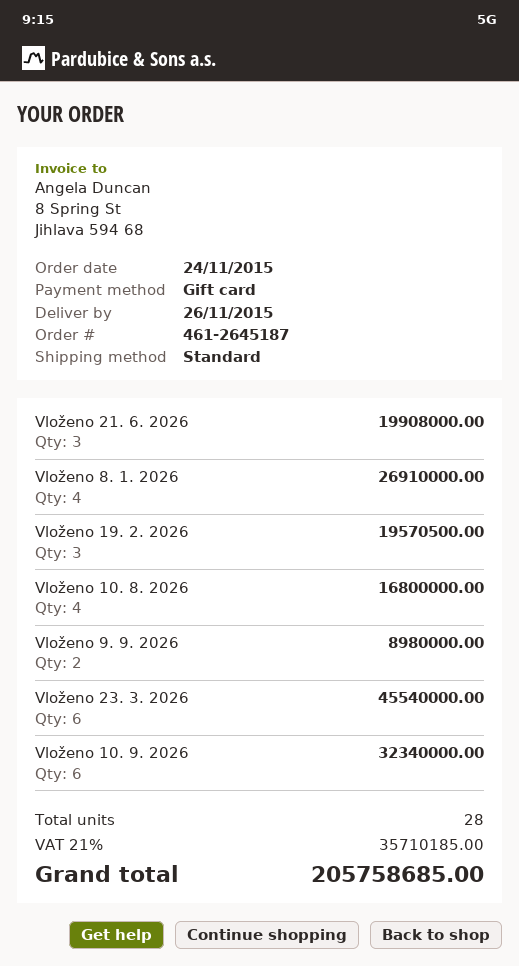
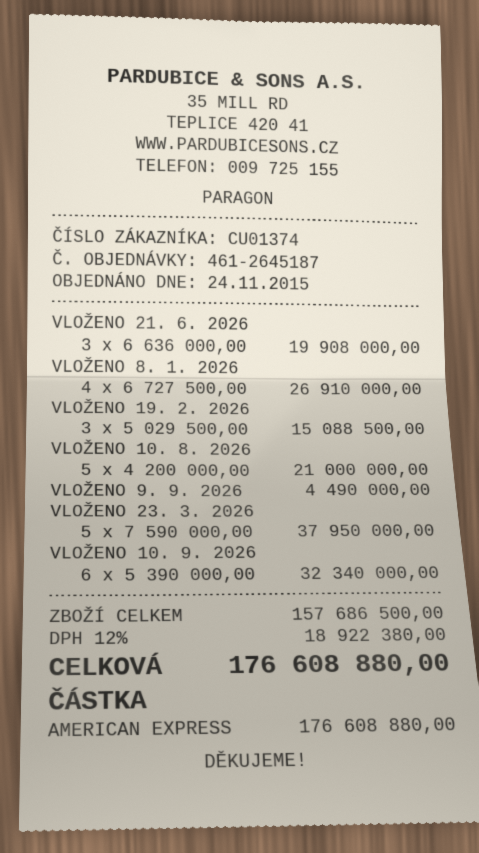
payment method: gift card -> American Express
Vloženo 19. 2. 2026: 3 for 19570500.00 -> 3 for 15088500.00
Vloženo 10. 8. 2026: 4 for 16800000.00 -> 5 for 21000000.00
Vloženo 9. 9. 2026: 2 for 8980000.00 -> 1 for 4490000.00
Vloženo 23. 3. 2026: 6 for 45540000.00 -> 5 for 37950000.00
tax: 21% = 35710185.00 -> 12% = 18922380.00
total: 205758685.00 -> 176608880.00

